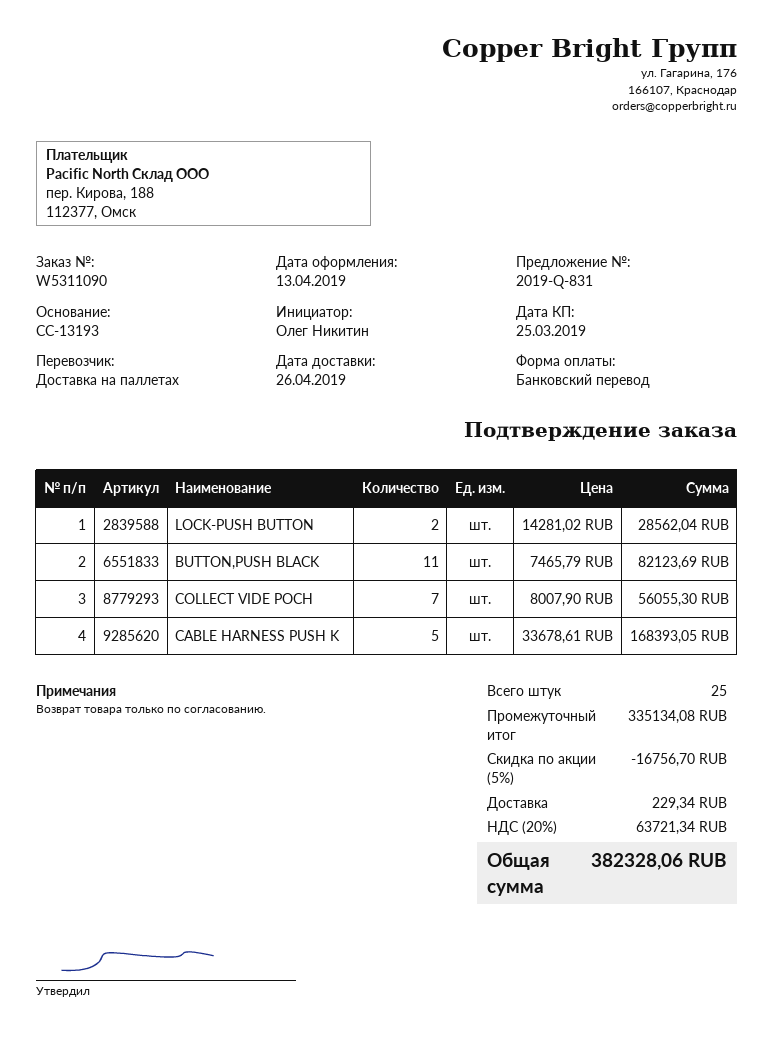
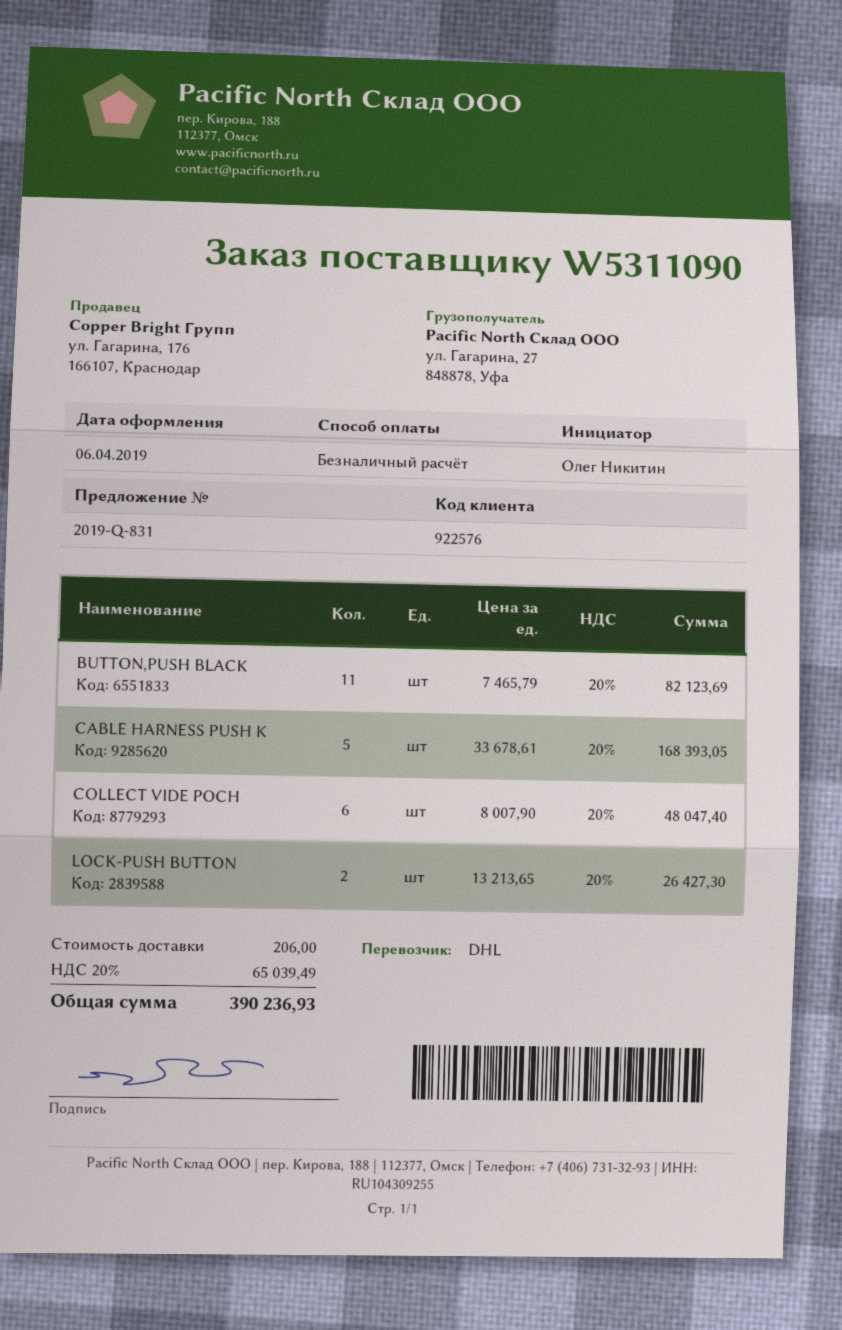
order date: 2019-04-13 -> 2019-04-06
shipping method: pallet freight -> DHL
LOCK-PUSH BUTTON: 2 x 14281.02 = 28562.04 -> 2 x 13213.65 = 26427.30
COLLECT VIDE POCH: 7 x 8007.90 = 56055.30 -> 6 x 8007.90 = 48047.40
discount: 5% = 16756.70 -> none
shipping: 229.34 -> 206.00
tax: 20% = 63721.34 -> 20% = 65039.49
total: 382328.06 -> 390236.93

